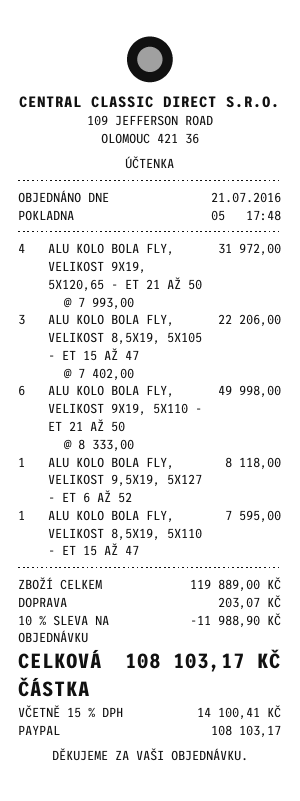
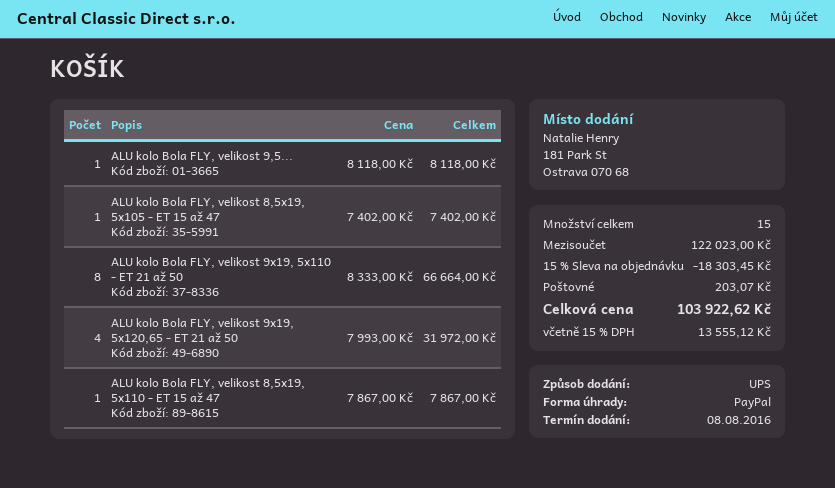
ALU KOLO BOLA FLY, VELIKOST 8,5X19, 5X105 - ET 15 AŽ 47: 3 x 7402.00 = 22206.00 -> 1 x 7402.00 = 7402.00
ALU KOLO BOLA FLY, VELIKOST 9X19, 5X110 - ET 21 AŽ 50: 6 x 8333.00 = 49998.00 -> 8 x 8333.00 = 66664.00
ALU KOLO BOLA FLY, VELIKOST 8,5X19, 5X110 - ET 15 AŽ 47: 1 x 7595.00 = 7595.00 -> 1 x 7867.00 = 7867.00
subtotal: 119889.00 -> 122023.00
discount: 10% = 11988.90 -> 15% = 18303.45
tax: 15% = 14100.41 -> 15% = 13555.12
total: 108103.17 -> 103922.62

